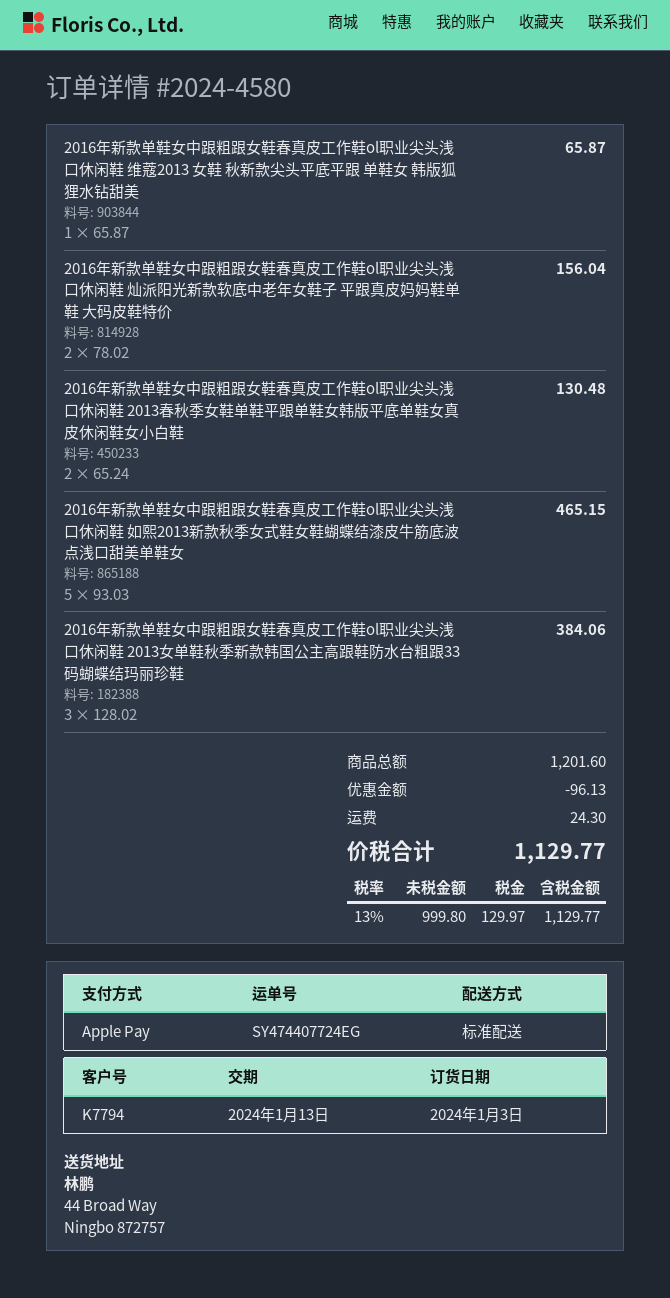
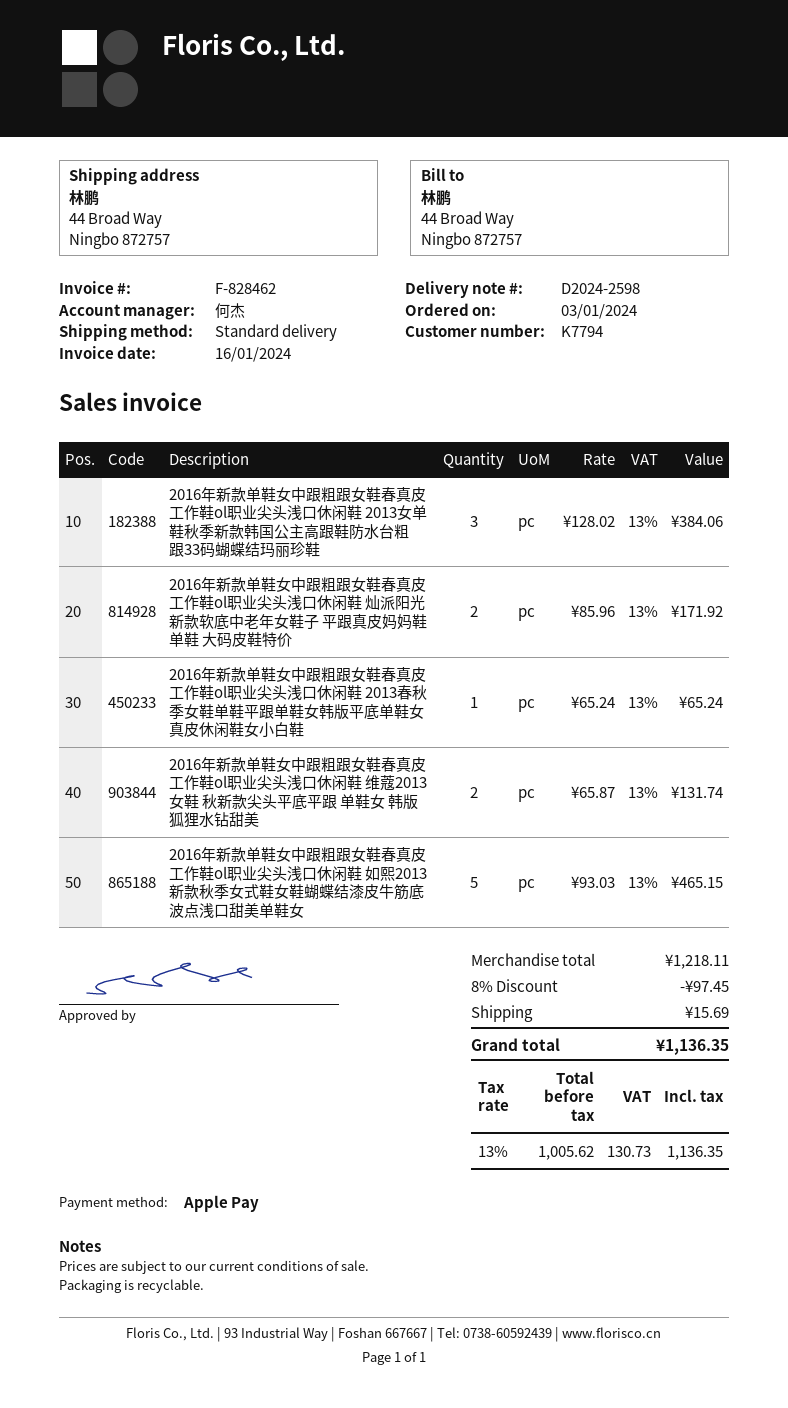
2016年新款单鞋女中跟粗跟女鞋春真皮工作鞋ol职业尖头浅口休闲鞋 维蔻2013 女鞋 秋新款尖头平底平跟 单鞋女 韩版狐狸水钻甜美: 1 x 65.87 = 65.87 -> 2 x 65.87 = 131.74
2016年新款单鞋女中跟粗跟女鞋春真皮工作鞋ol职业尖头浅口休闲鞋 灿派阳光新款软底中老年女鞋子 平跟真皮妈妈鞋单鞋 大码皮鞋特价: 2 x 78.02 = 156.04 -> 2 x 85.96 = 171.92
2016年新款单鞋女中跟粗跟女鞋春真皮工作鞋ol职业尖头浅口休闲鞋 2013春秋季女鞋单鞋平跟单鞋女韩版平底单鞋女真皮休闲鞋女小白鞋: 2 x 65.24 = 130.48 -> 1 x 65.24 = 65.24
subtotal: 1201.60 -> 1218.11
discount: 96.13 -> 97.45
shipping: 24.30 -> 15.69
net: 999.80 -> 1005.62
tax: 13% = 129.97 -> 13% = 130.73
total: 1129.77 -> 1136.35

